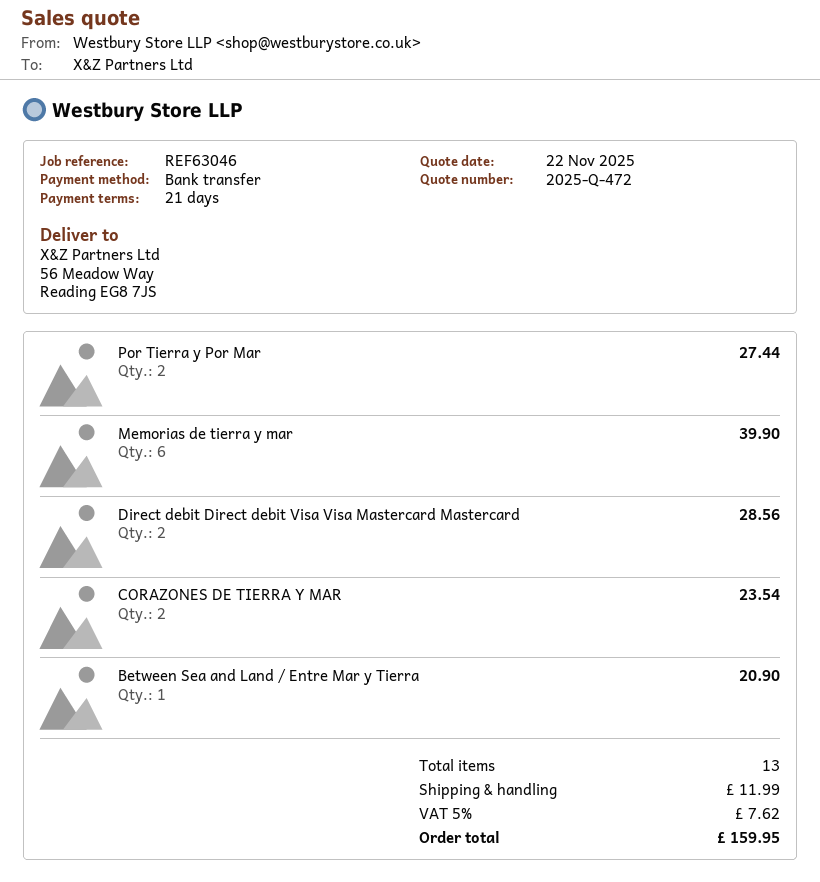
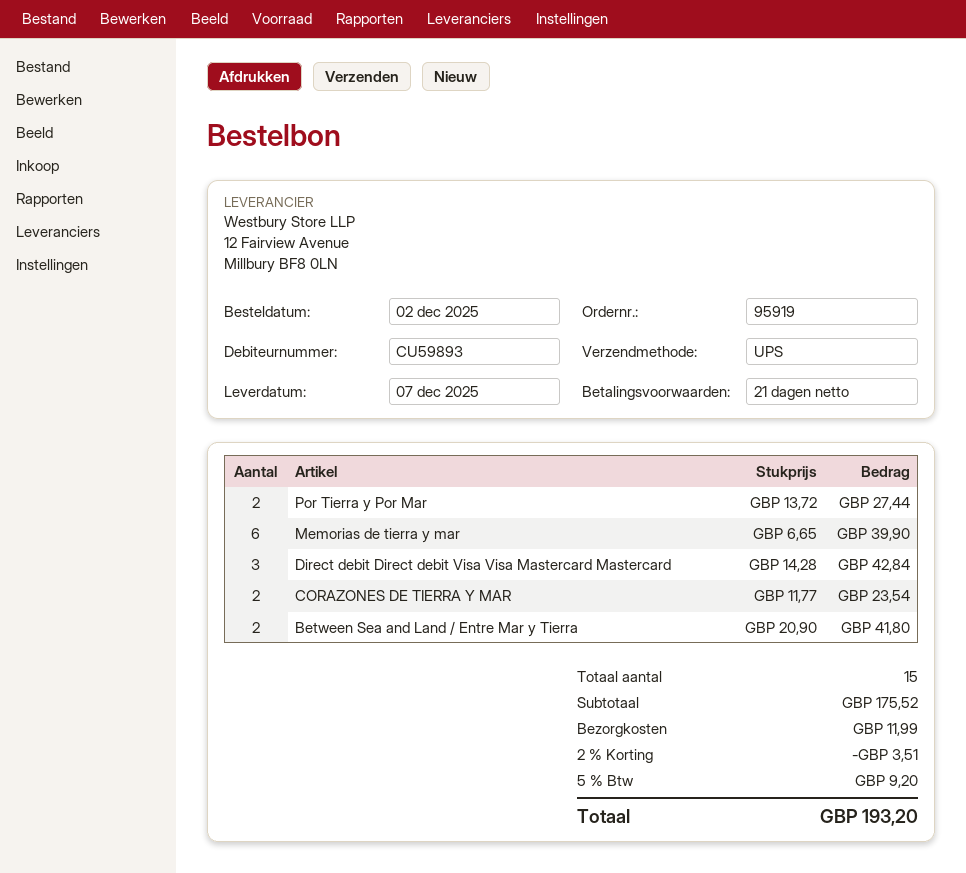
Direct debit Direct debit Visa Visa Mastercard Mastercard: 2 for 28.56 -> 3 for 42.84
Between Sea and Land / Entre Mar y Tierra: 1 for 20.90 -> 2 for 41.80
total quantity: 13 -> 15
discount: none -> 2% = 3.51
tax: 5% = 7.62 -> 5% = 9.20
total: 159.95 -> 193.20

